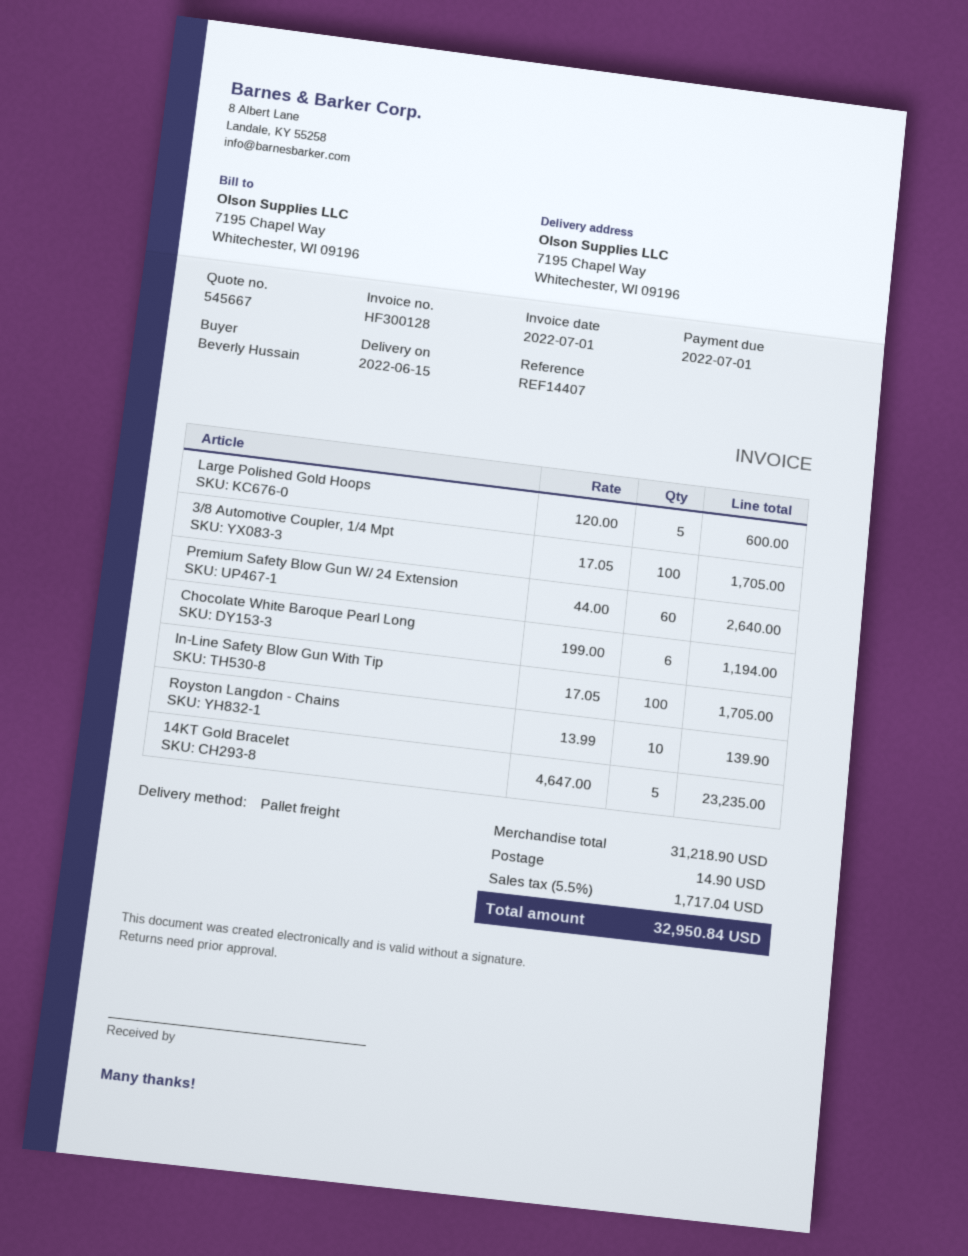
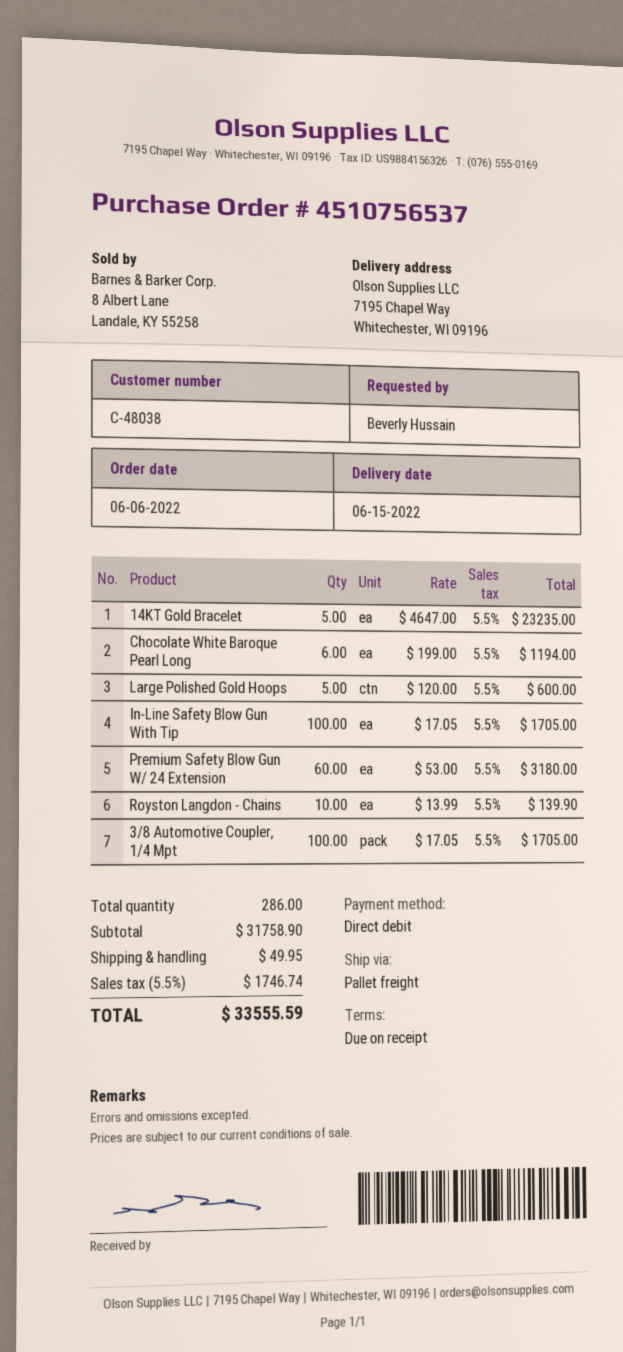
Premium Safety Blow Gun W/ 24 Extension: 60 x 44.00 = 2640.00 -> 60 x 53.00 = 3180.00
subtotal: 31218.90 -> 31758.90
shipping: 14.90 -> 49.95
tax: 5.5% = 1717.04 -> 5.5% = 1746.74
total: 32950.84 -> 33555.59

